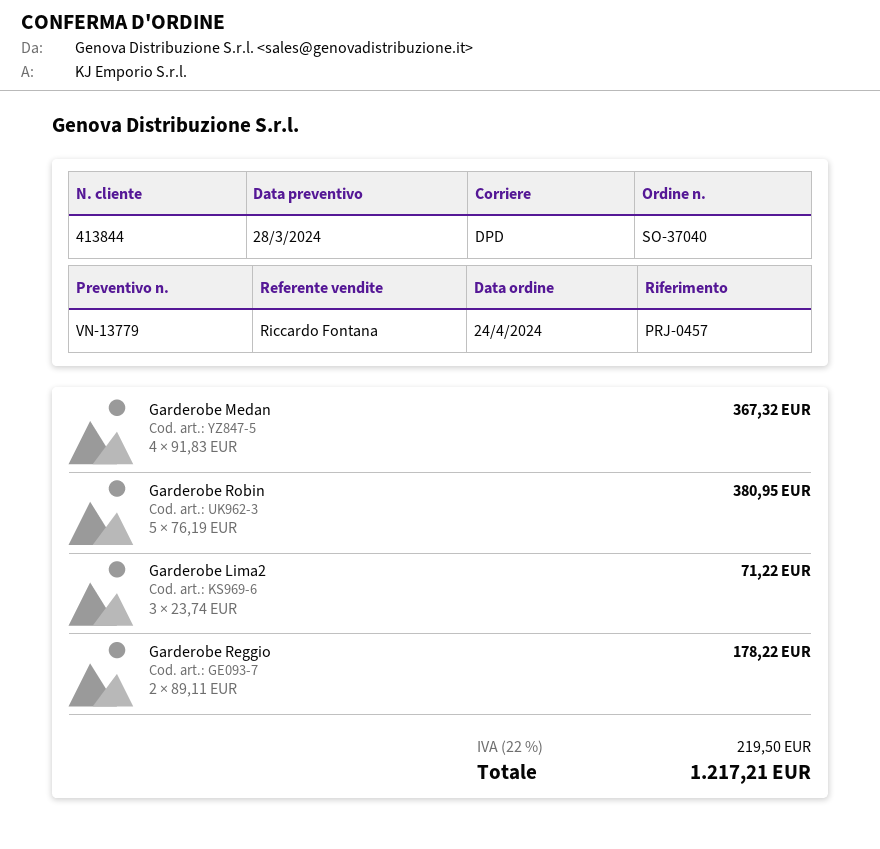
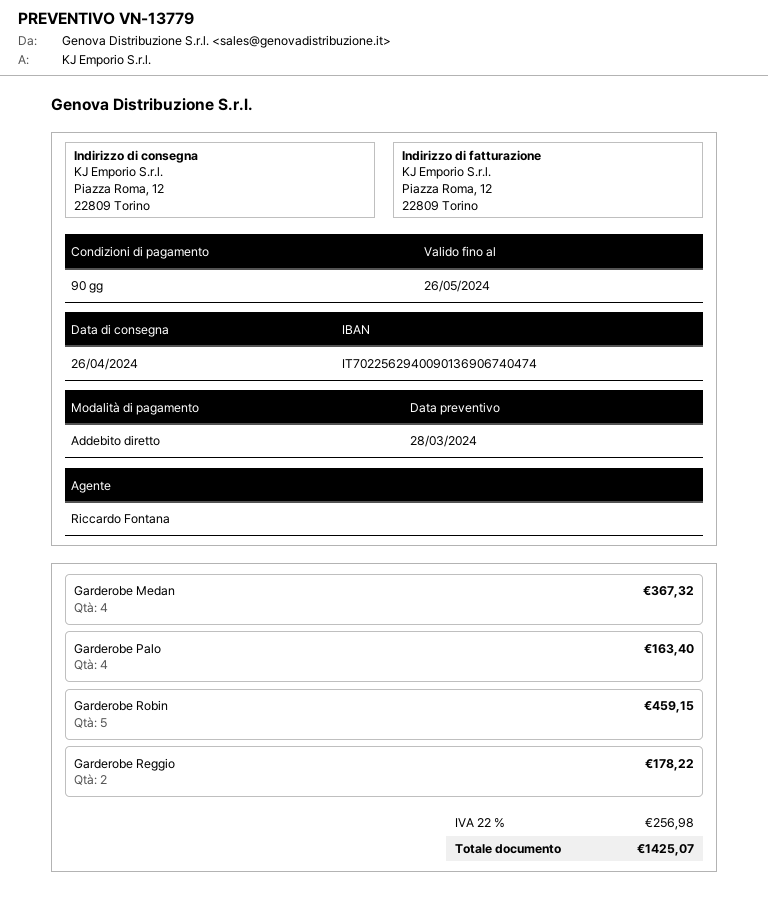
Garderobe Robin: 5 for 380.95 -> 5 for 459.15
Garderobe Lima2: 3 for 71.22 -> none
Garderobe Palo: none -> 4 for 163.40
tax: 22% = 219.50 -> 22% = 256.98
total: 1217.21 -> 1425.07

